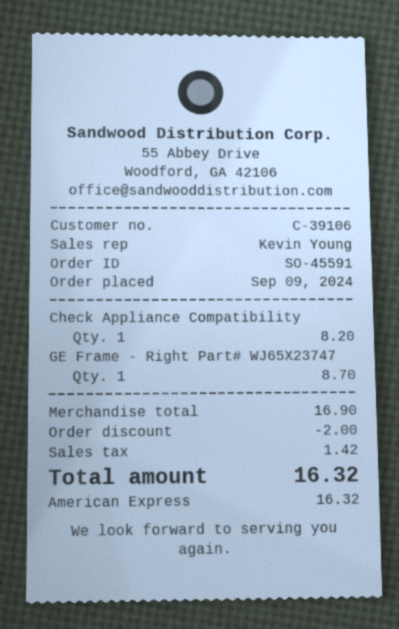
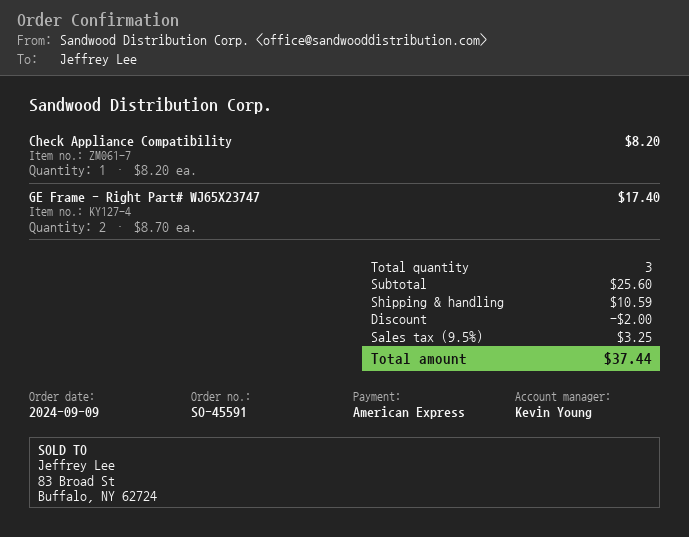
GE Frame - Right Part# WJ65X23747: 1 for 8.70 -> 2 for 17.40
subtotal: 16.90 -> 25.60
shipping: none -> 10.59
tax: 1.42 -> 3.25
total: 16.32 -> 37.44

